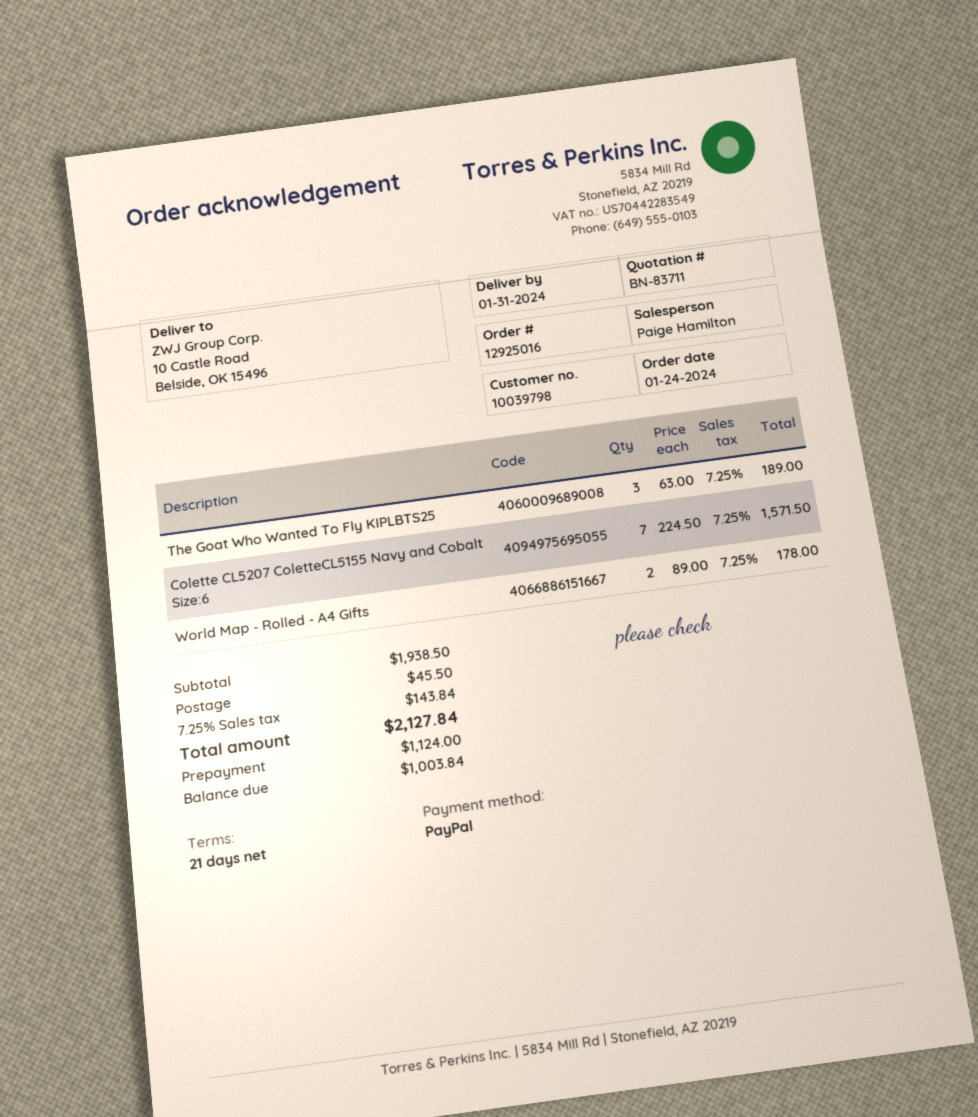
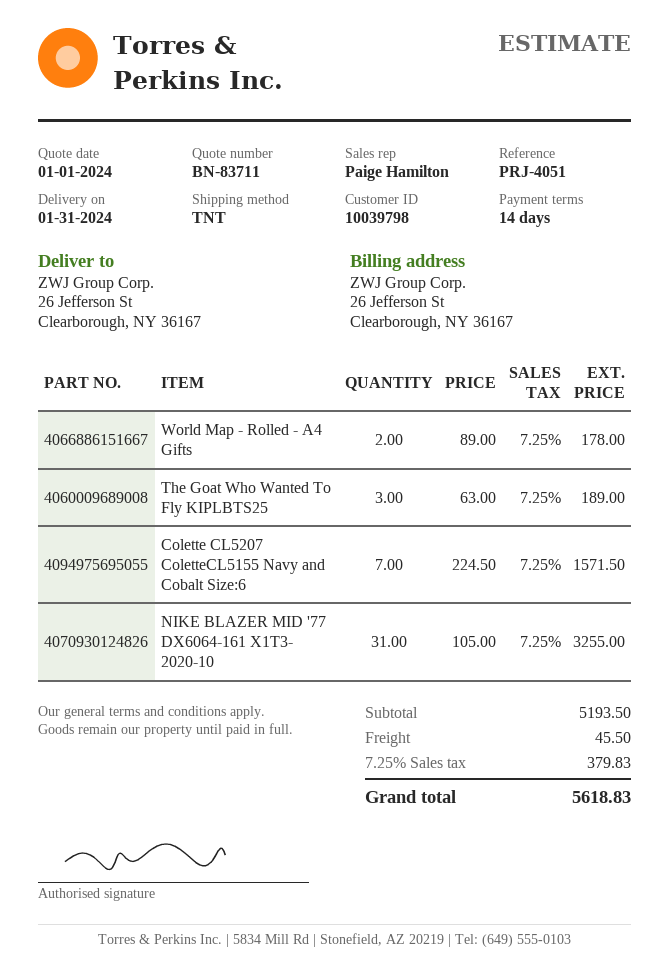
payment terms: 21 days -> 14 days
ship to: 10 Castle Road, Belside, OK 15496 -> 26 Jefferson St, Clearborough, NY 36167
NIKE BLAZER MID '77 DX6064-161 X1T3- 2020-10: none -> 31 x 105.00 = 3255.00
subtotal: 1938.50 -> 5193.50
tax: 7.25% = 143.84 -> 7.25% = 379.83
total: 2127.84 -> 5618.83

